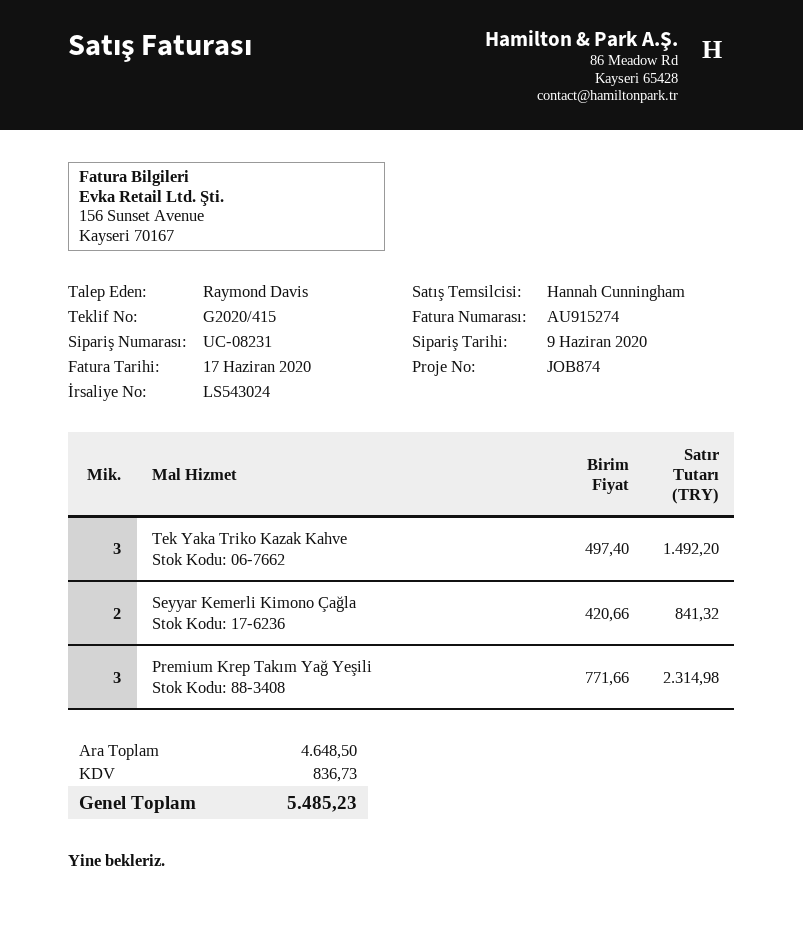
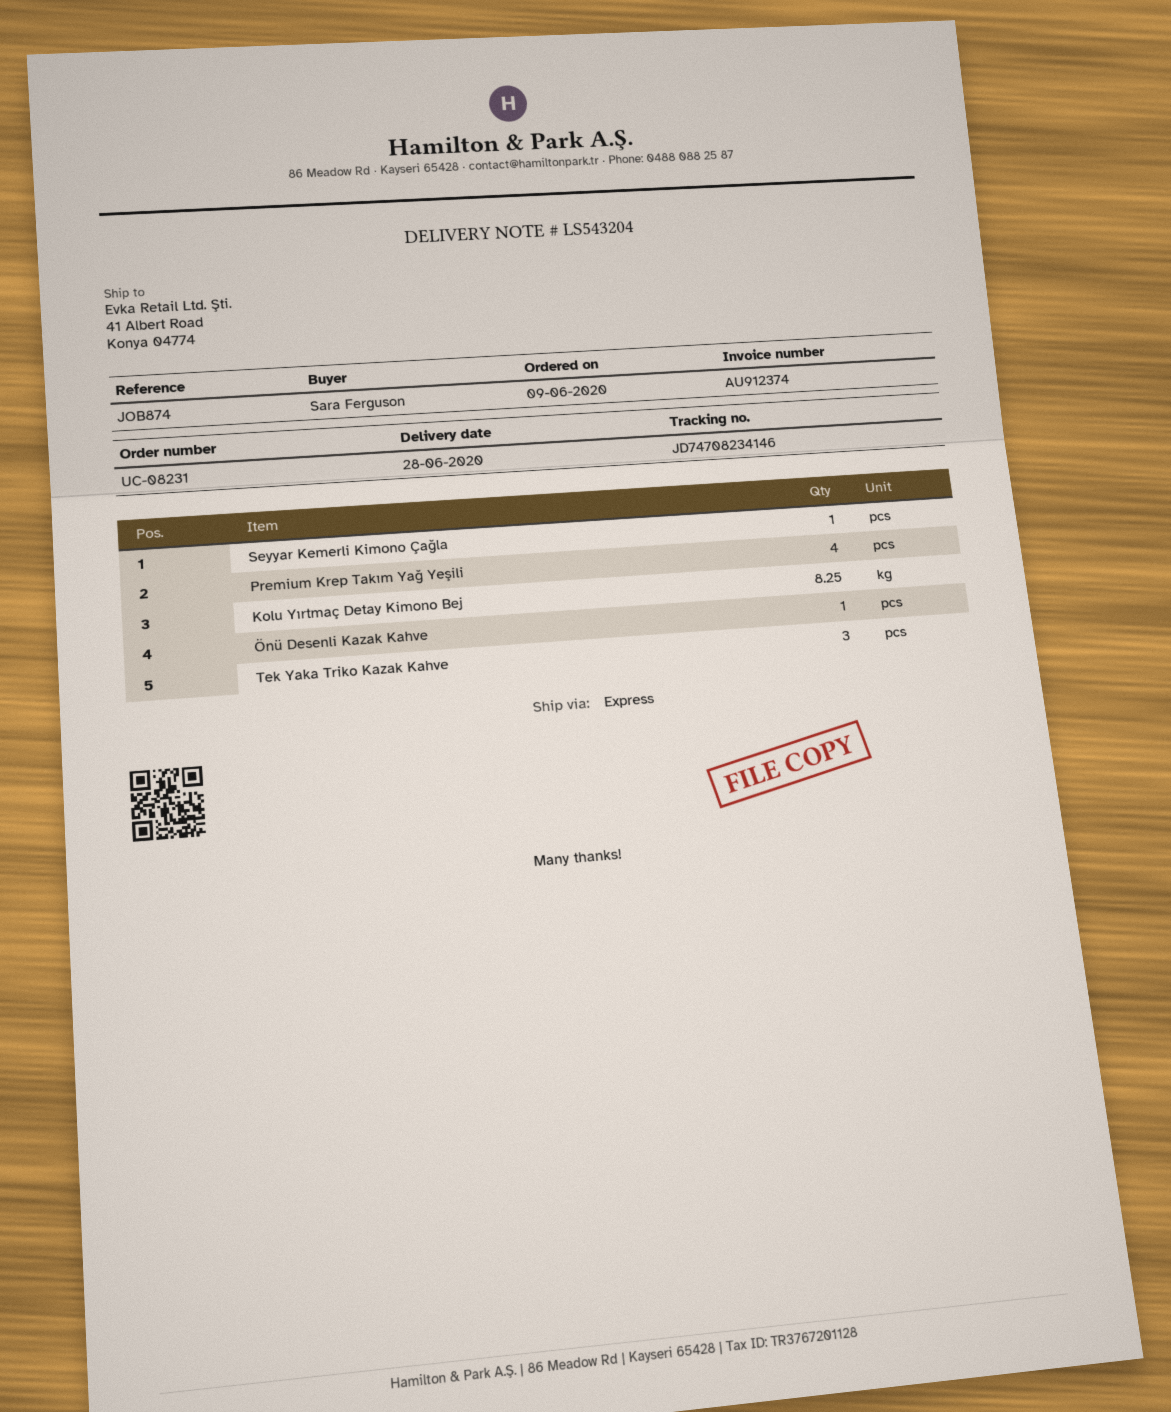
delivery note number: LS543024 -> LS543204
invoice number: AU915274 -> AU912374
ordered by: Raymond Davis -> Sara Ferguson
Seyyar Kemerli Kimono Çağla: 2 -> 1
Premium Krep Takım Yağ Yeşili: 3 -> 4
Kolu Yırtmaç Detay Kimono Bej: none -> 8.25
Önü Desenli Kazak Kahve: none -> 1

